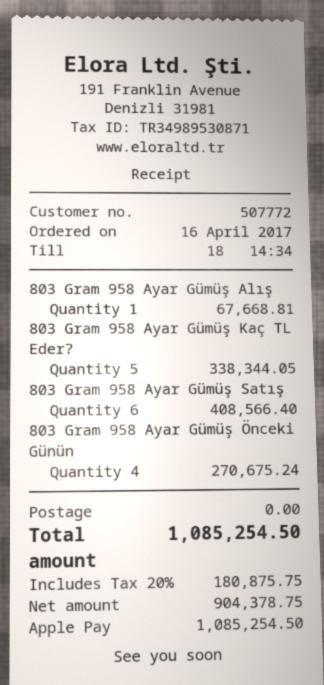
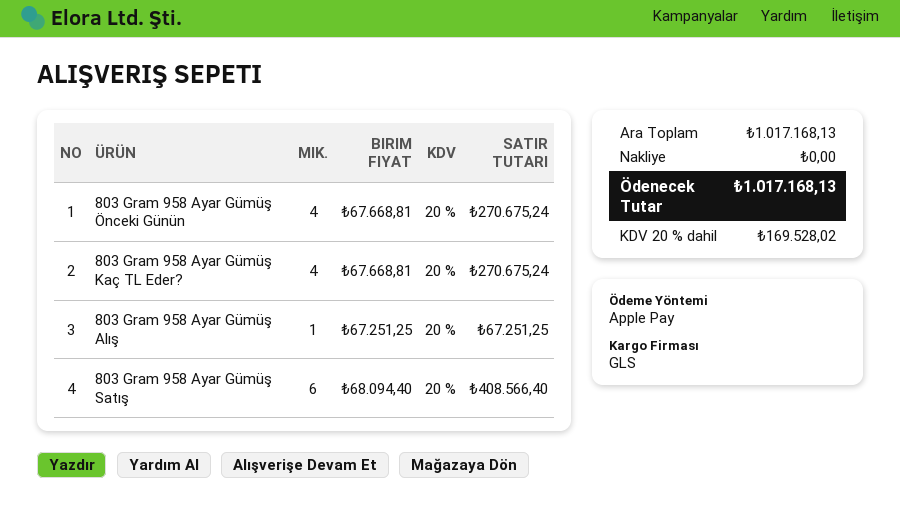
803 Gram 958 Ayar Gümüş Alış: 1 for 67668.81 -> 1 for 67251.25
803 Gram 958 Ayar Gümüş Kaç TL Eder?: 5 for 338344.05 -> 4 for 270675.24
tax: 20% = 180875.75 -> 20% = 169528.02
total: 1085254.50 -> 1017168.13

